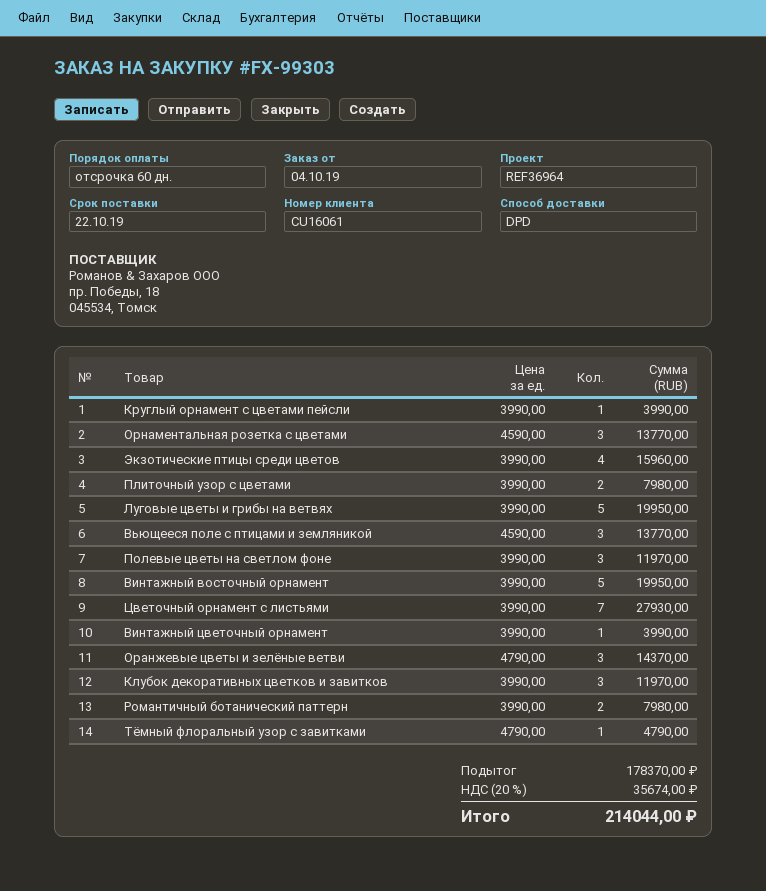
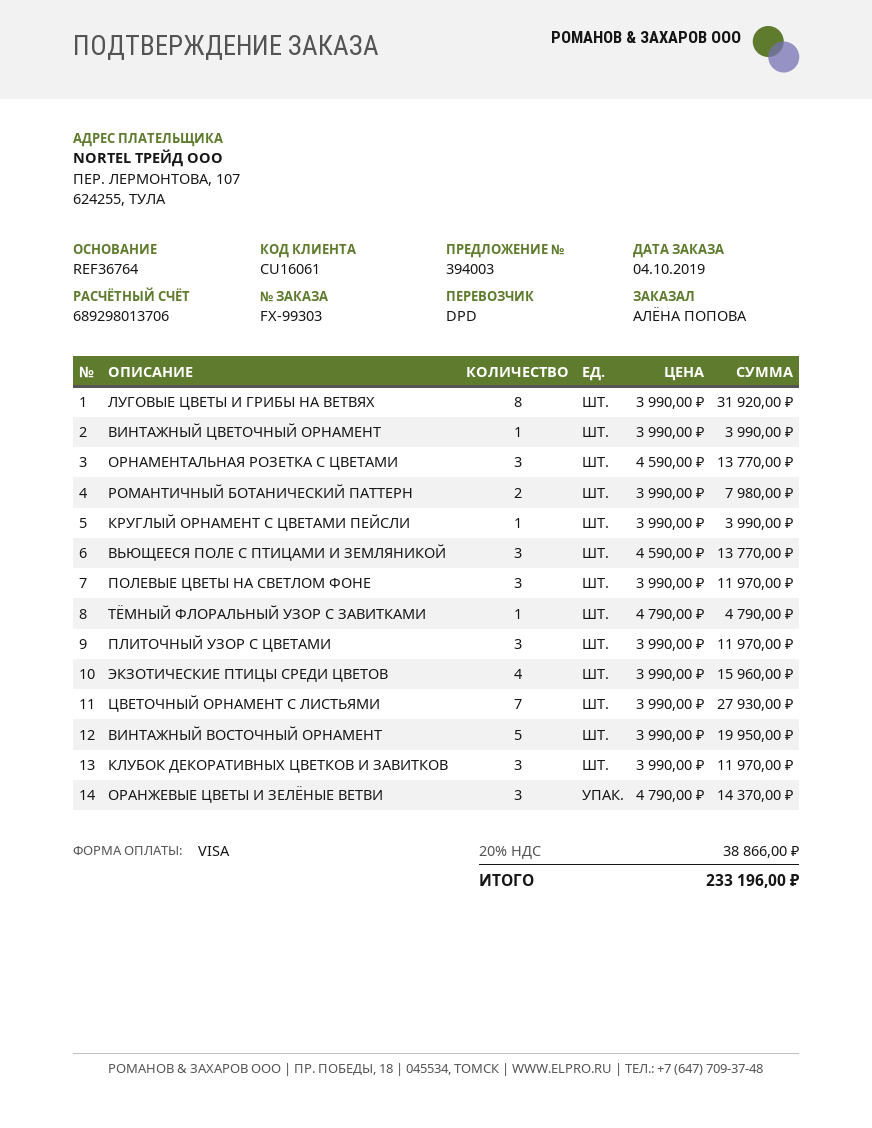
reference: REF36964 -> REF36764
Плиточный узор с цветами: 2 x 3990.00 = 7980.00 -> 3 x 3990.00 = 11970.00
Луговые цветы и грибы на ветвях: 5 x 3990.00 = 19950.00 -> 8 x 3990.00 = 31920.00
tax: 20% = 35674.00 -> 20% = 38866.00
total: 214044.00 -> 233196.00

